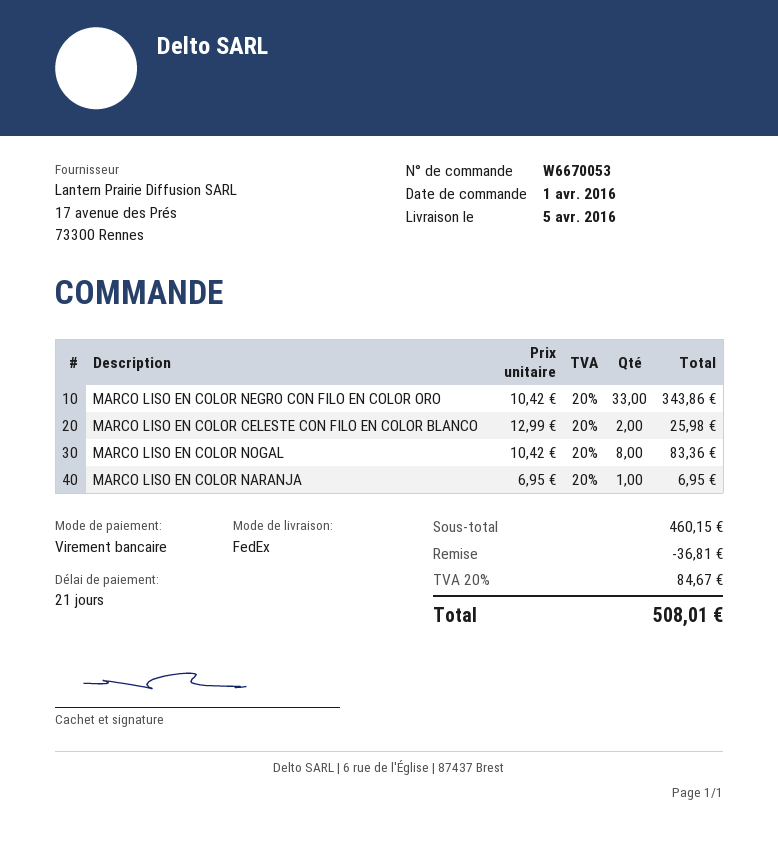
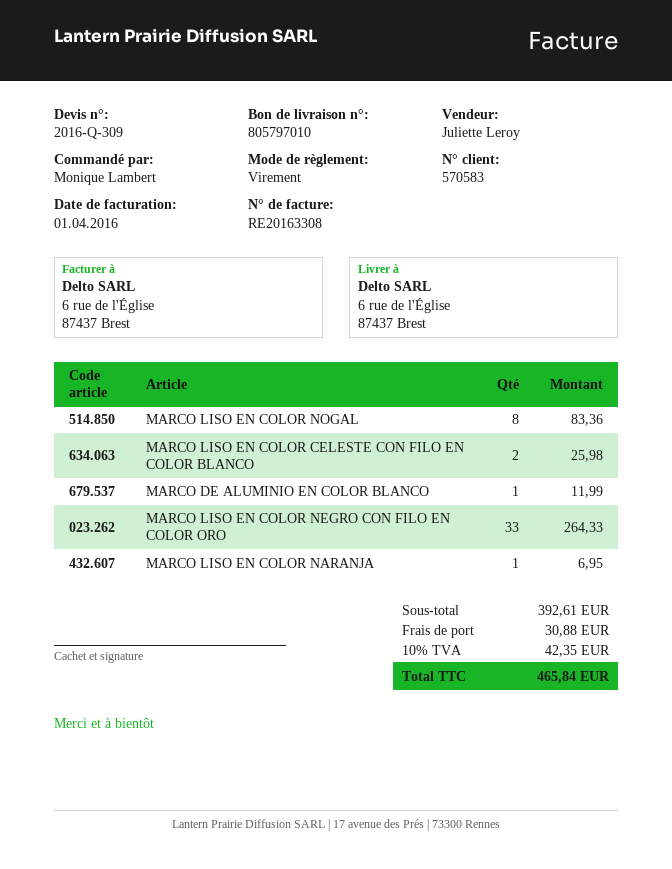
MARCO LISO EN COLOR NEGRO CON FILO EN COLOR ORO: 33 for 343.86 -> 33 for 264.33
MARCO DE ALUMINIO EN COLOR BLANCO: none -> 1 for 11.99
subtotal: 460.15 -> 392.61
discount: 36.81 -> none
shipping: none -> 30.88
tax: 20% = 84.67 -> 10% = 42.35
total: 508.01 -> 465.84

